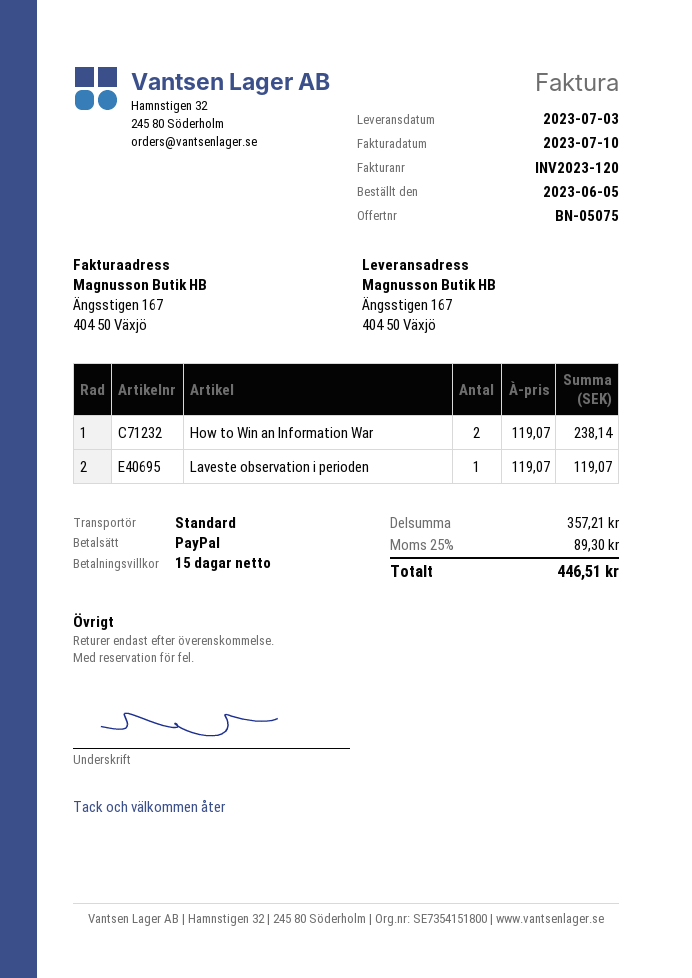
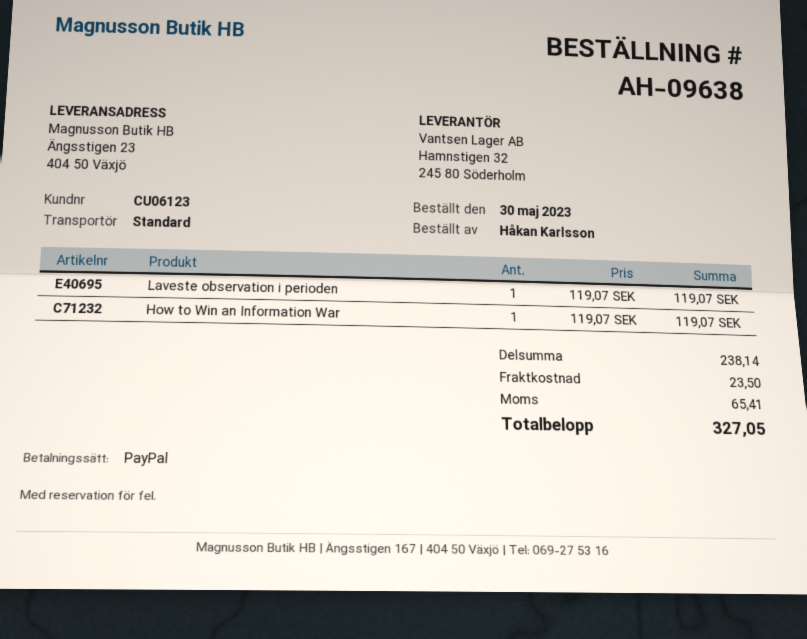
order date: 2023-06-05 -> 2023-05-30
ship to: Ängsstigen 167, 404 50 Växjö -> Ängsstigen 23, 404 50 Växjö
How to Win an Information War: 2 x 119.07 = 238.14 -> 1 x 119.07 = 119.07
subtotal: 357.21 -> 238.14
shipping: none -> 23.50
tax: 89.30 -> 65.41
total: 446.51 -> 327.05

